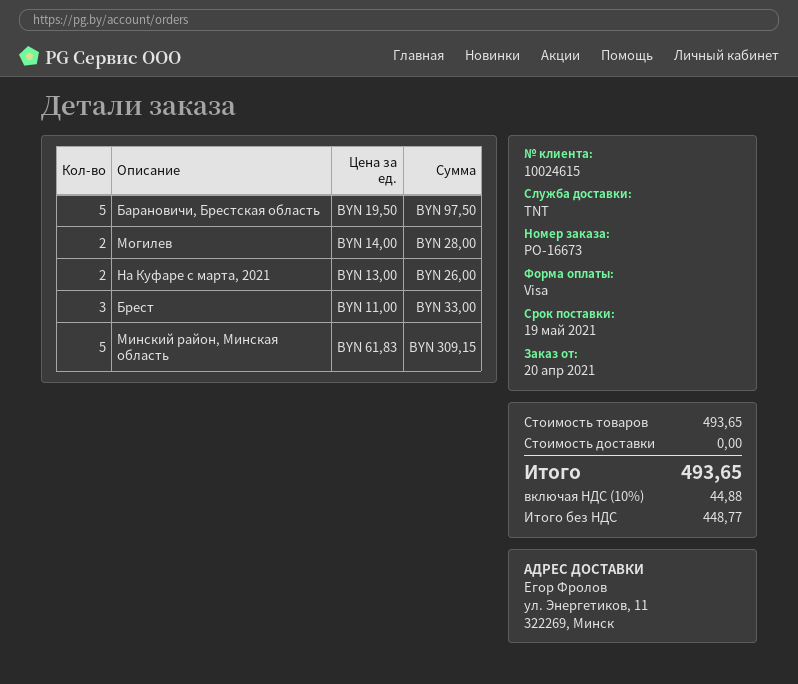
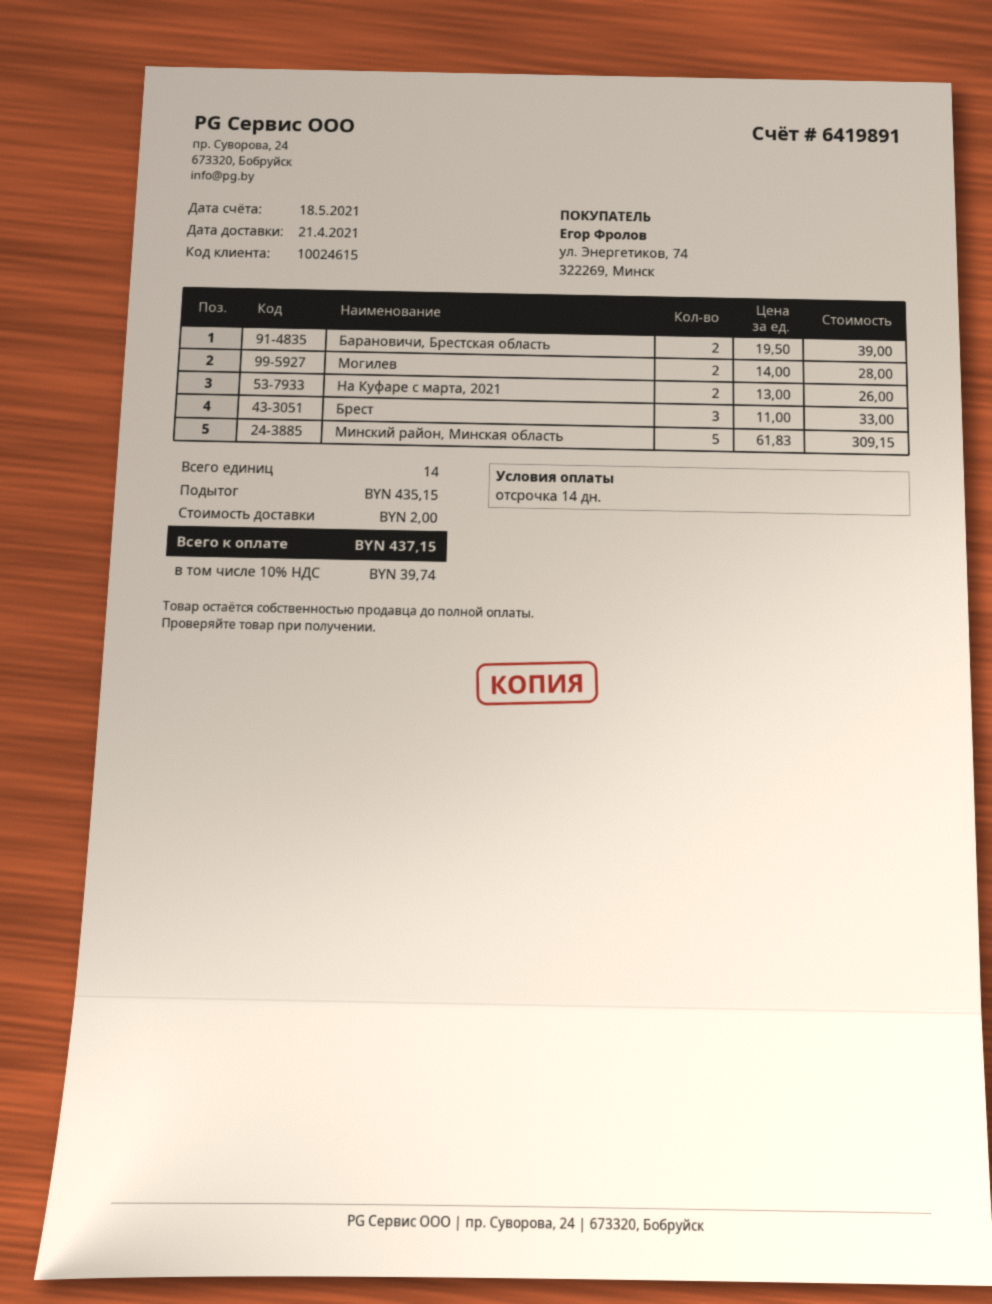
delivery date: 2021-05-19 -> 2021-04-21
Барановичи, Брестская область: 5 x 19.50 = 97.50 -> 2 x 19.50 = 39.00
subtotal: 493.65 -> 435.15
shipping: 0.00 -> 2.00
tax: 10% = 44.88 -> 10% = 39.74
total: 493.65 -> 437.15

